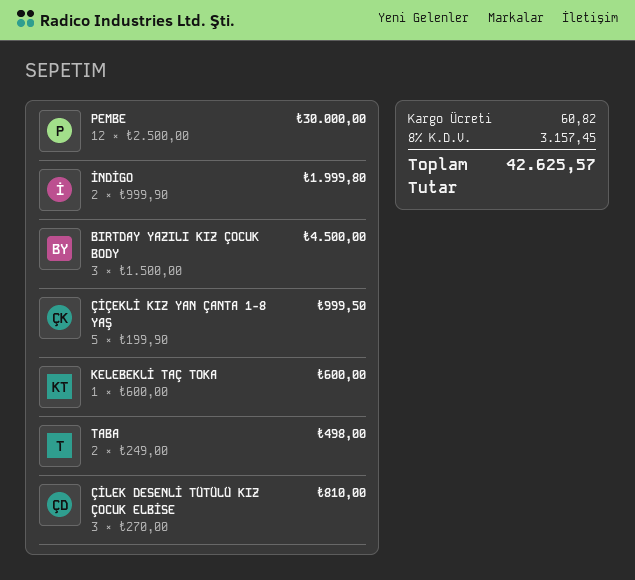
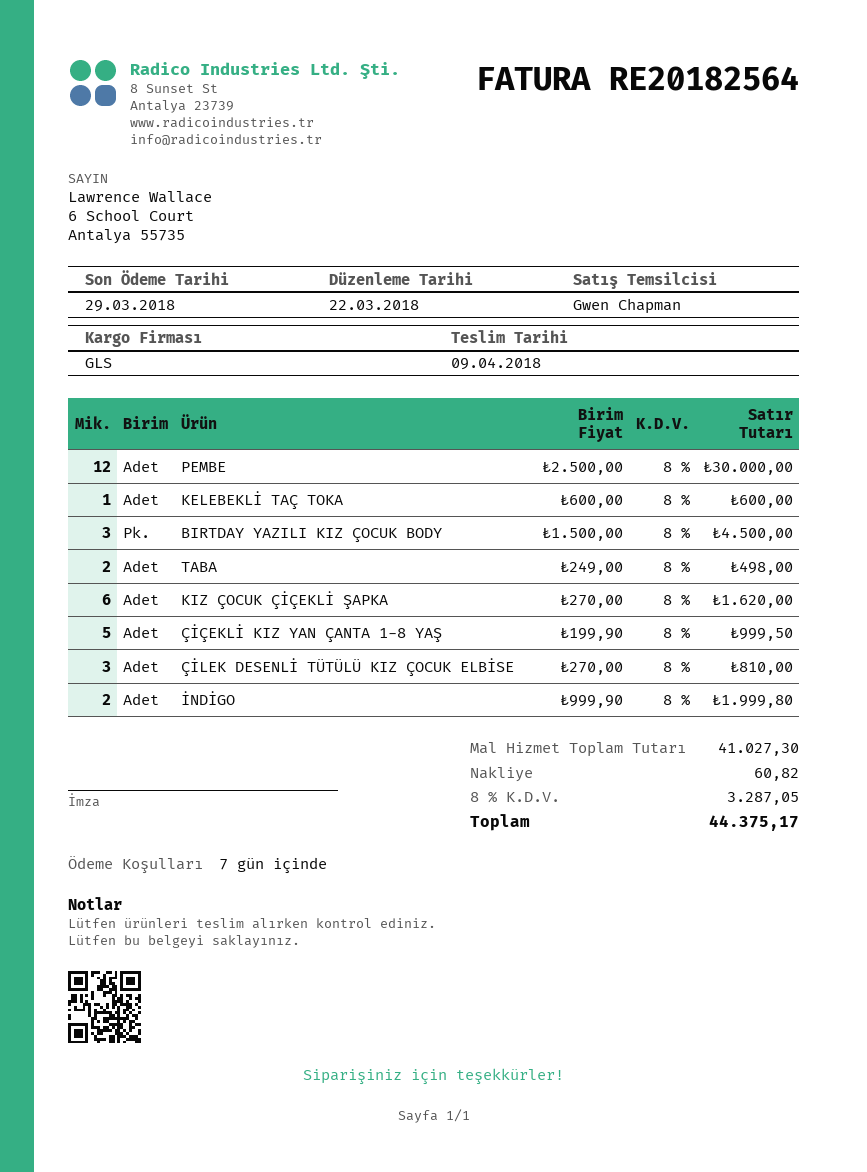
KIZ ÇOCUK ÇİÇEKLİ ŞAPKA: none -> 6 x 270.00 = 1620.00
tax: 8% = 3157.45 -> 8% = 3287.05
total: 42625.57 -> 44375.17

